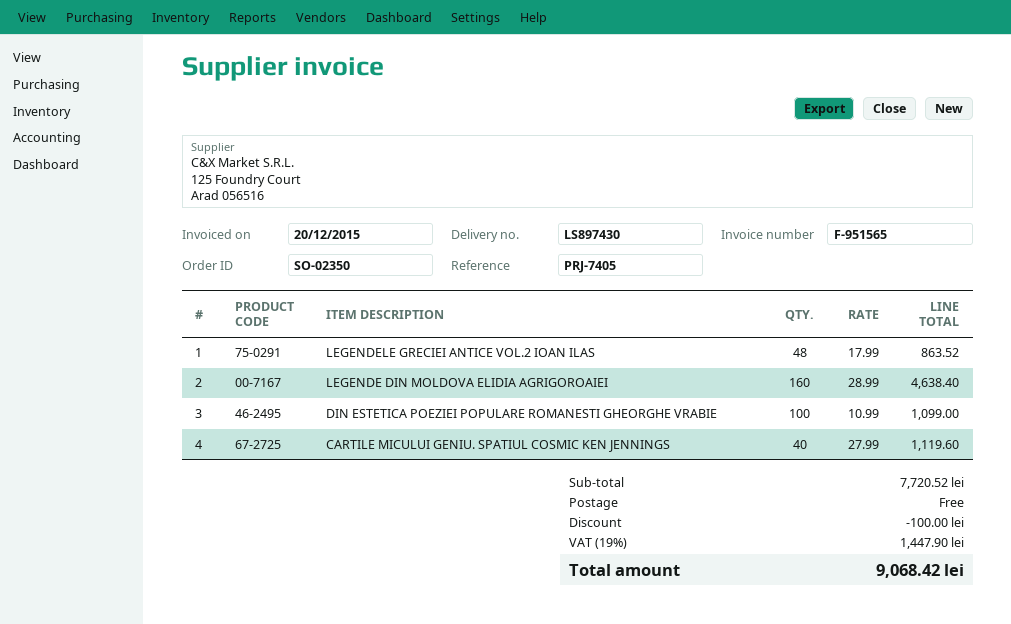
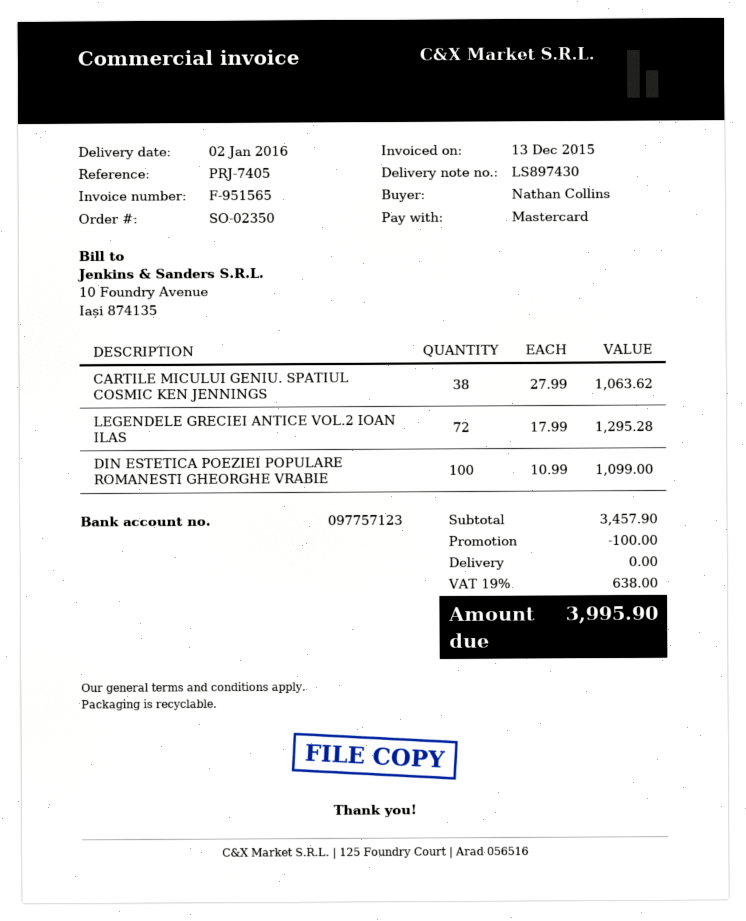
invoice date: 2015-12-20 -> 2015-12-13
LEGENDELE GRECIEI ANTICE VOL.2 IOAN ILAS: 48 x 17.99 = 863.52 -> 72 x 17.99 = 1295.28
LEGENDE DIN MOLDOVA ELIDIA AGRIGOROAIEI: 160 x 28.99 = 4638.40 -> none
CARTILE MICULUI GENIU. SPATIUL COSMIC KEN JENNINGS: 40 x 27.99 = 1119.60 -> 38 x 27.99 = 1063.62
subtotal: 7720.52 -> 3457.90
tax: 19% = 1447.90 -> 19% = 638.00
total: 9068.42 -> 3995.90

